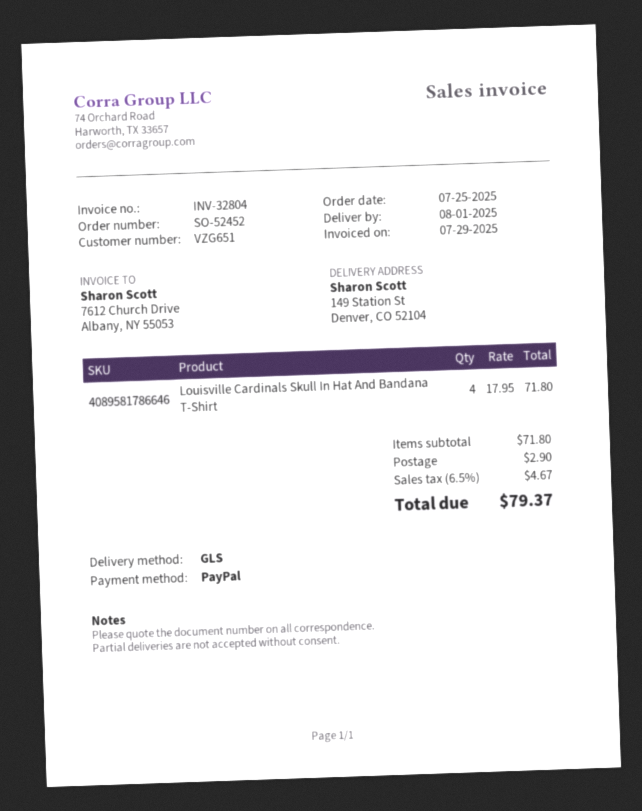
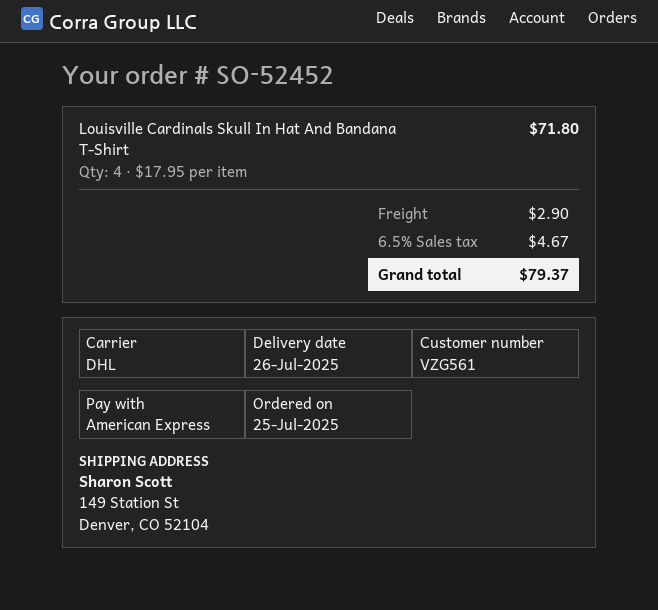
delivery date: 2025-08-01 -> 2025-07-26
customer number: VZG651 -> VZG561
payment method: PayPal -> American Express
shipping method: GLS -> DHL

